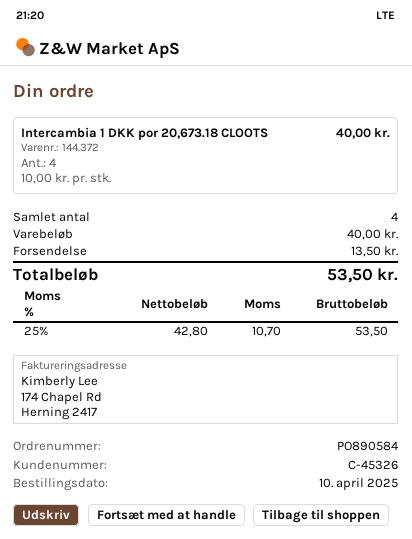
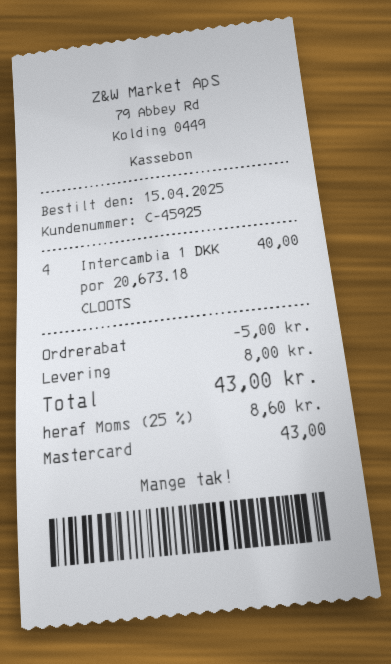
order date: 2025-04-10 -> 2025-04-15
customer number: C-45326 -> C-45925
discount: none -> 5.00
shipping: 13.50 -> 8.00
tax: 25% = 10.70 -> 25% = 8.60
total: 53.50 -> 43.00

